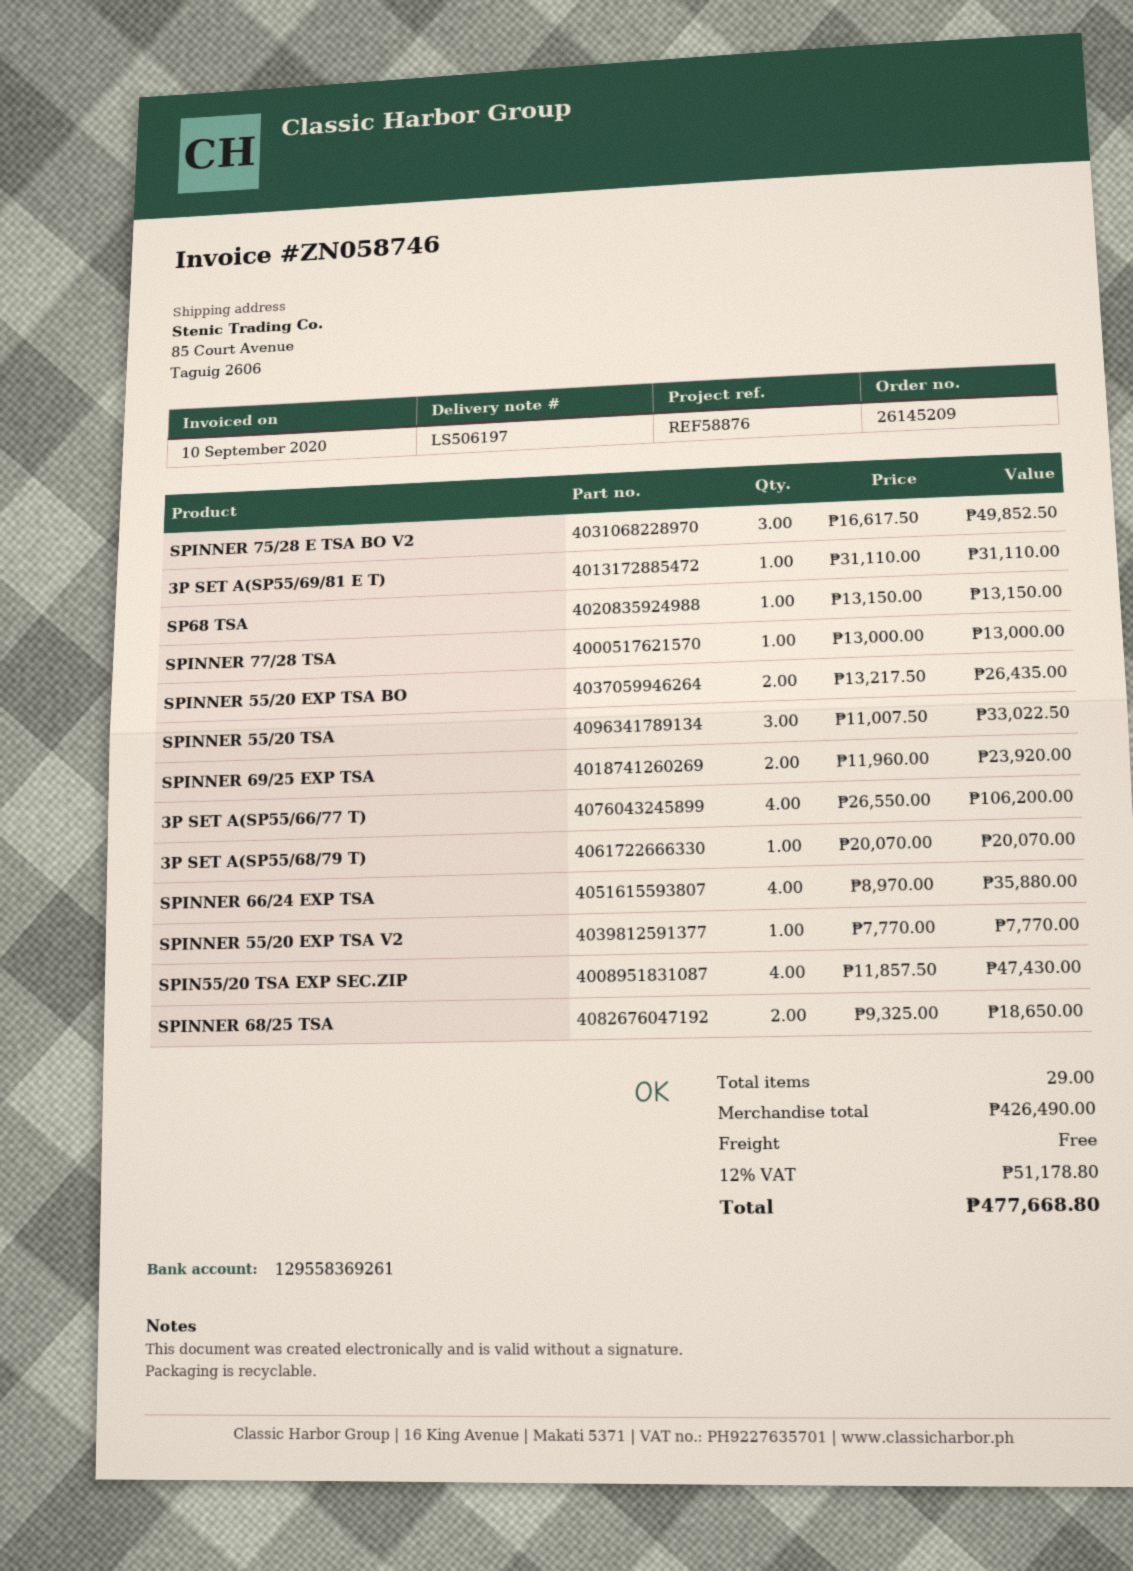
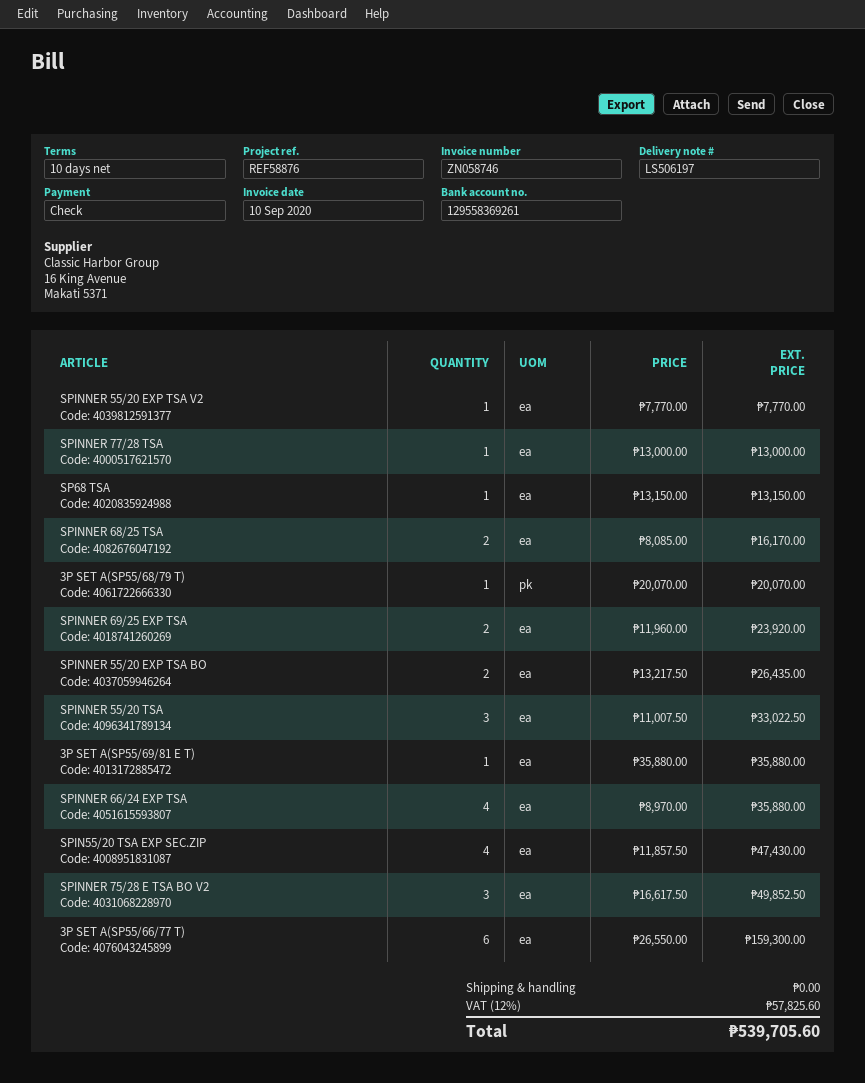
3P SET A(SP55/69/81 E T): 1 x 31110.00 = 31110.00 -> 1 x 35880.00 = 35880.00
3P SET A(SP55/66/77 T): 4 x 26550.00 = 106200.00 -> 6 x 26550.00 = 159300.00
SPINNER 68/25 TSA: 2 x 9325.00 = 18650.00 -> 2 x 8085.00 = 16170.00
tax: 12% = 51178.80 -> 12% = 57825.60
total: 477668.80 -> 539705.60

